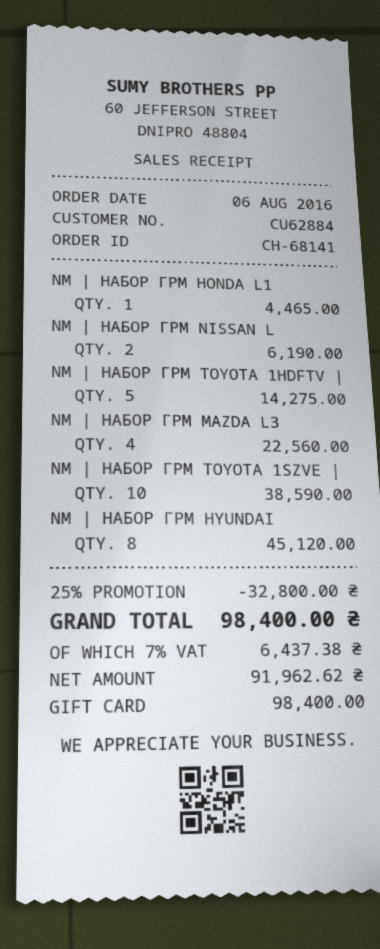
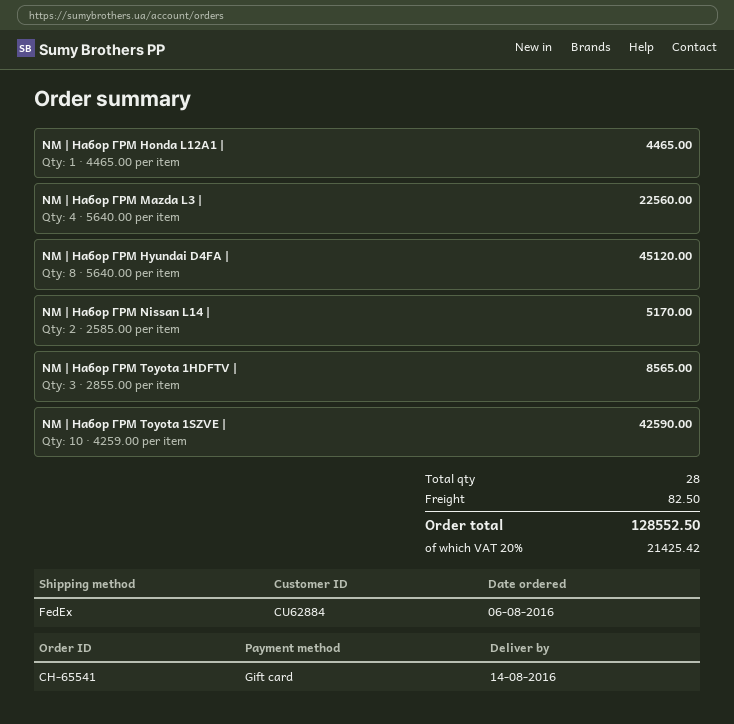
order number: CH-68141 -> CH-65541
NM | НАБОР ГРМ NISSAN L: 2 for 6190.00 -> 2 for 5170.00
NM | НАБОР ГРМ TOYOTA 1HDFTV |: 5 for 14275.00 -> 3 for 8565.00
NM | НАБОР ГРМ TOYOTA 1SZVE |: 10 for 38590.00 -> 10 for 42590.00
discount: 25% = 32800.00 -> none
shipping: none -> 82.50
tax: 7% = 6437.38 -> 20% = 21425.42
total: 98400.00 -> 128552.50

